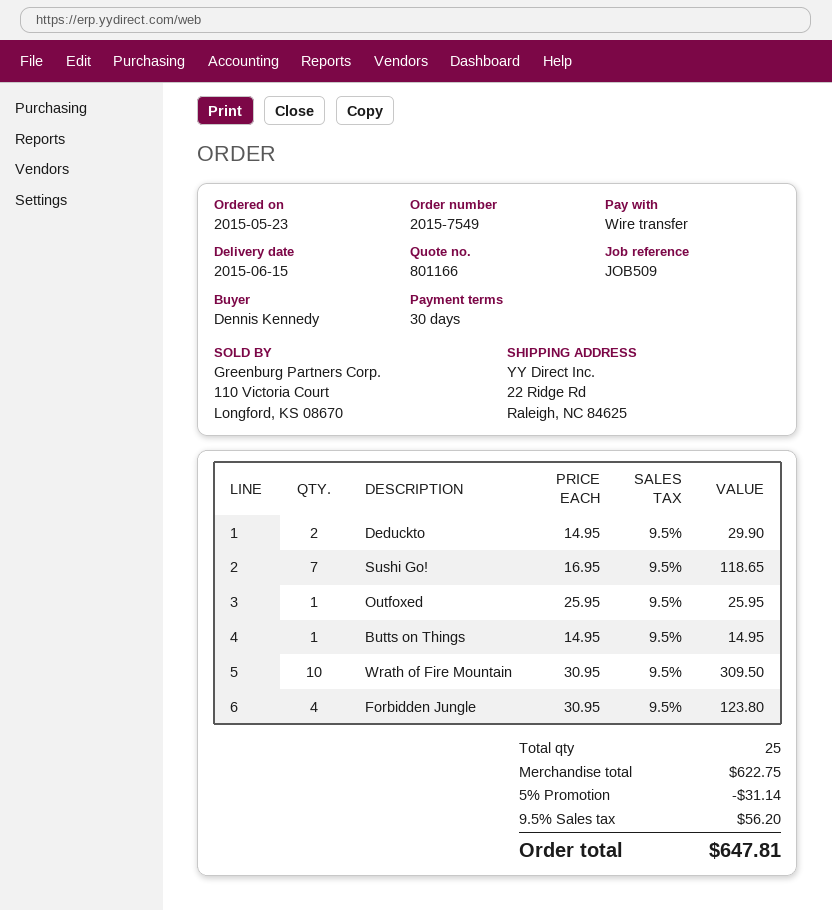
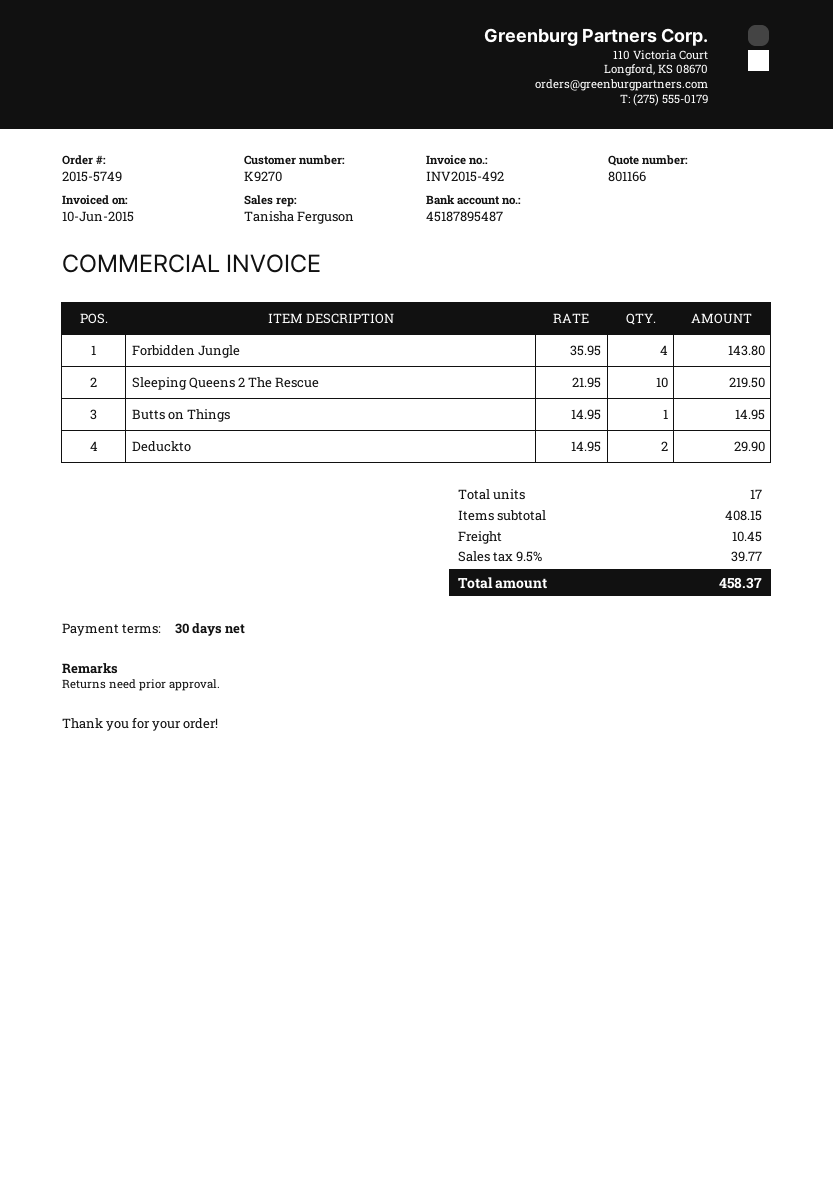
order number: 2015-7549 -> 2015-5749
Sushi Go!: 7 x 16.95 = 118.65 -> none
Outfoxed: 1 x 25.95 = 25.95 -> none
Wrath of Fire Mountain: 10 x 30.95 = 309.50 -> none
Forbidden Jungle: 4 x 30.95 = 123.80 -> 4 x 35.95 = 143.80
Sleeping Queens 2 The Rescue: none -> 10 x 21.95 = 219.50
total quantity: 25 -> 17
subtotal: 622.75 -> 408.15
discount: 5% = 31.14 -> none
shipping: none -> 10.45
tax: 9.5% = 56.20 -> 9.5% = 39.77
total: 647.81 -> 458.37

